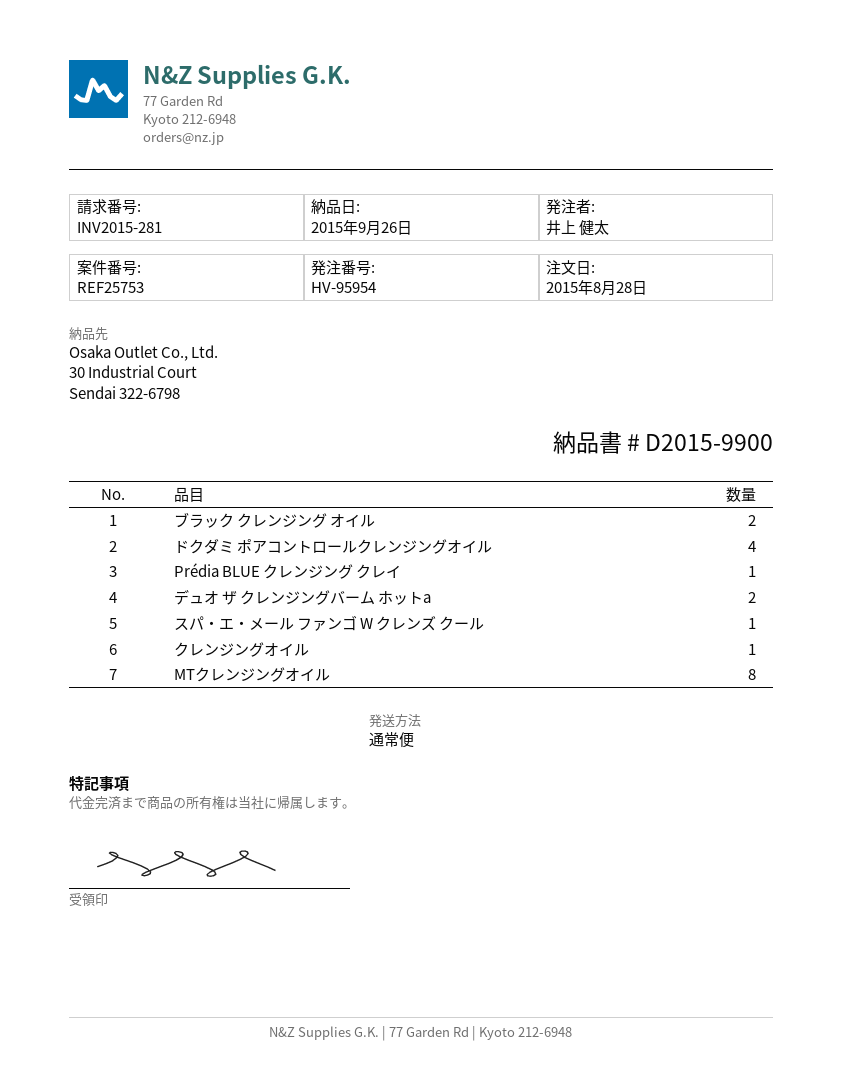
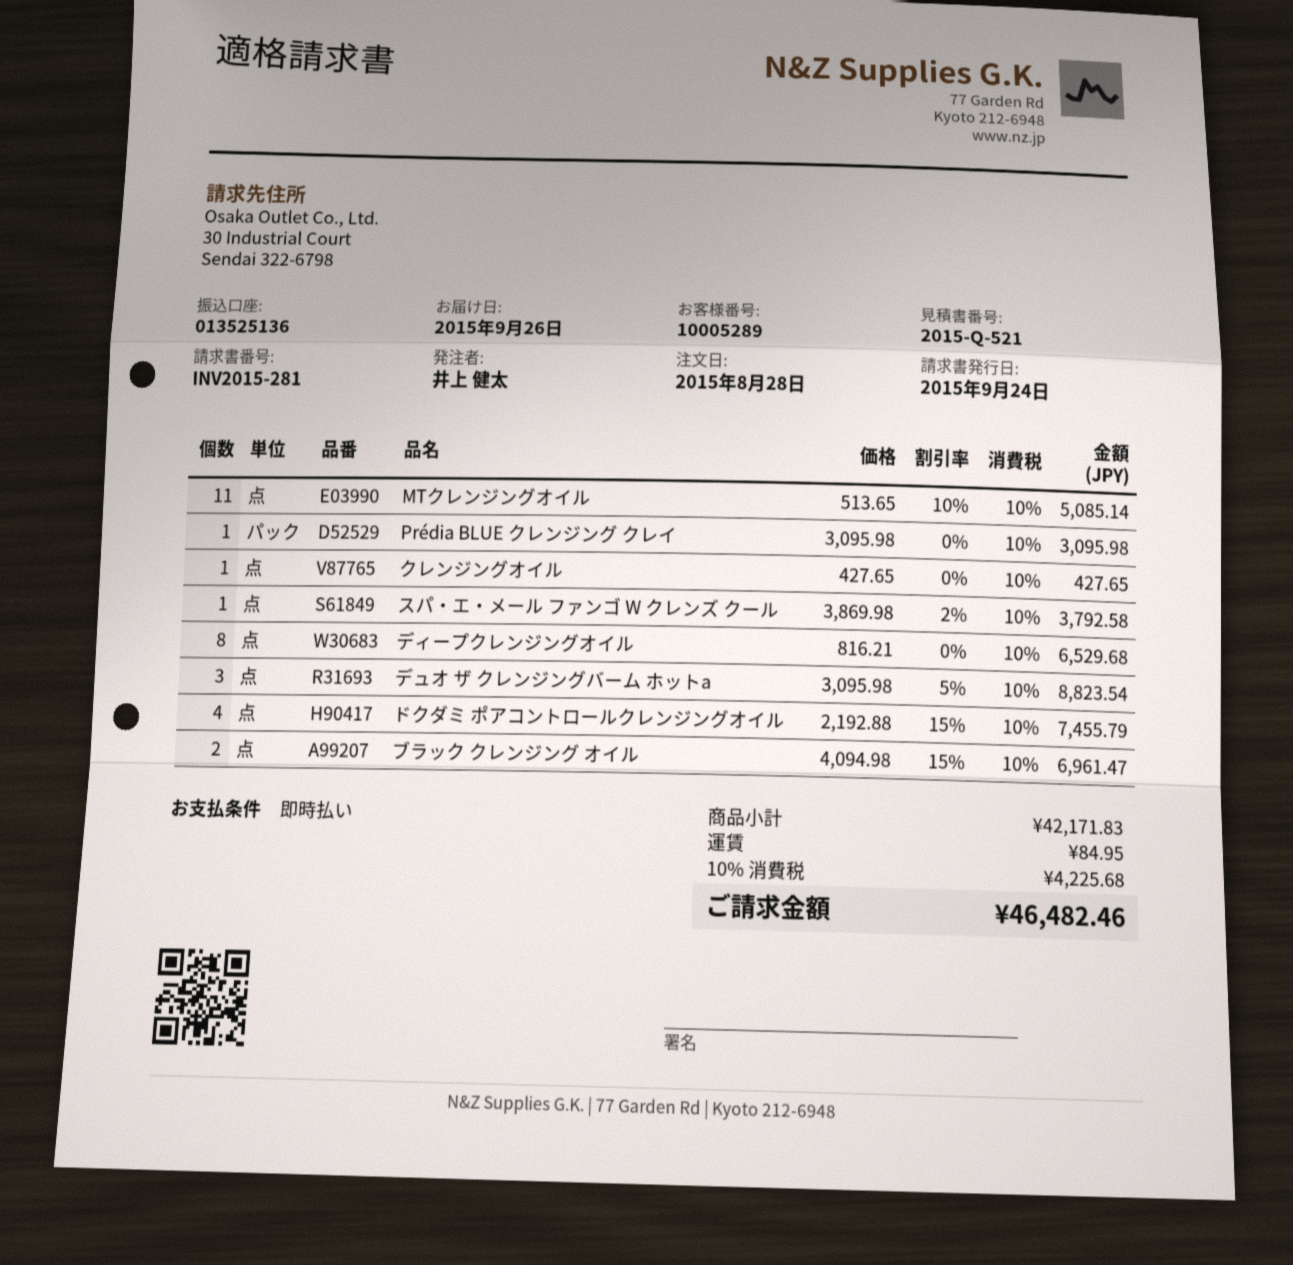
デュオ ザ クレンジングバーム ホットa: 2 -> 3
MTクレンジングオイル: 8 -> 11
ディープクレンジングオイル: none -> 8

